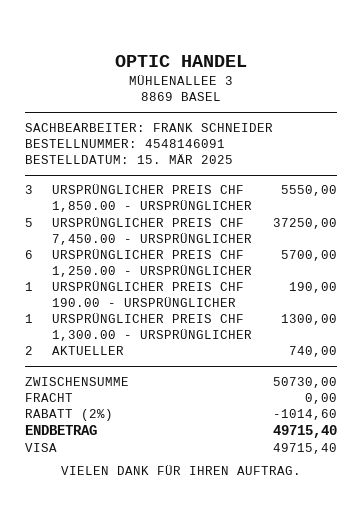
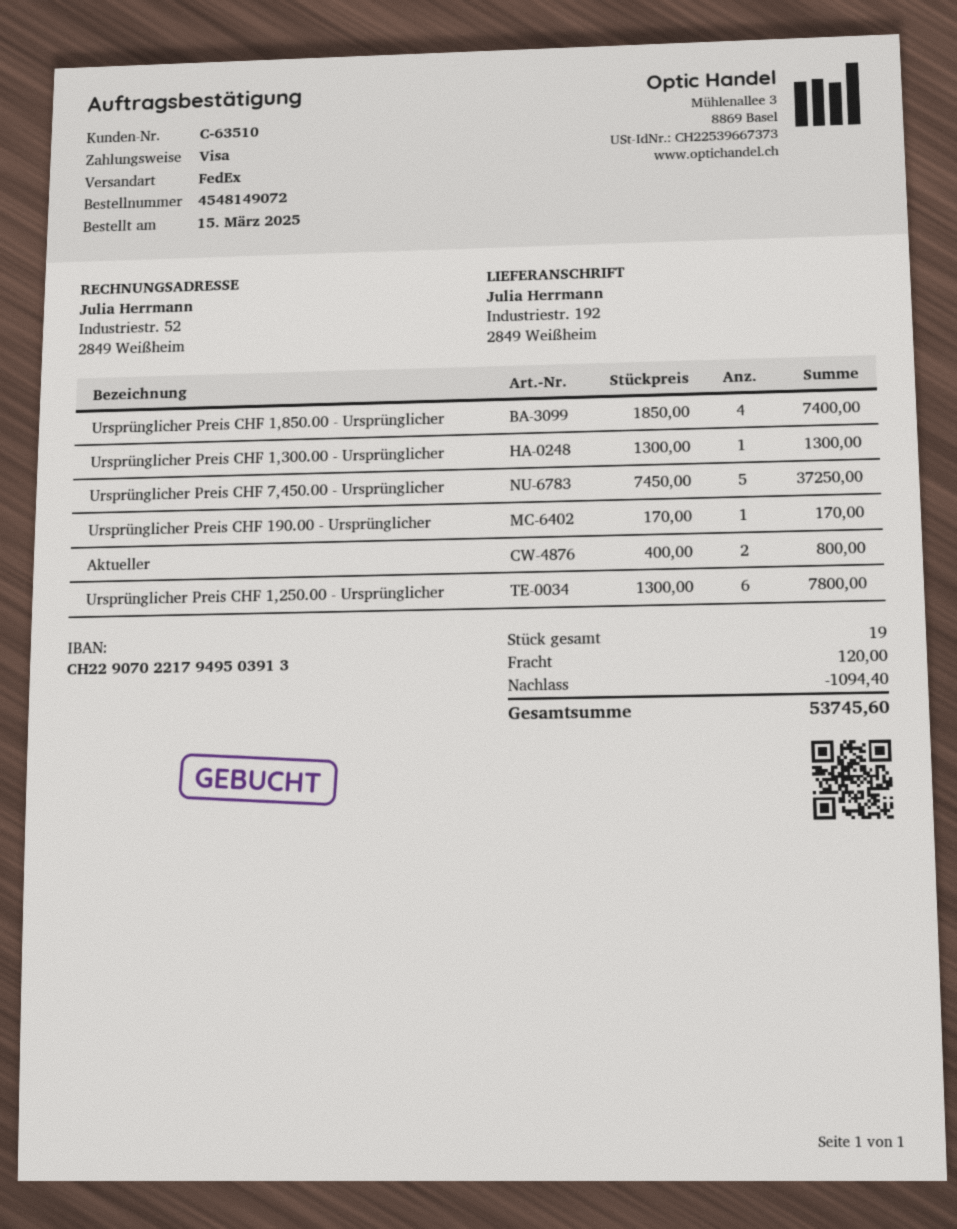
order number: 4548146091 -> 4548149072
URSPRÜNGLICHER PREIS CHF 1,850.00 - URSPRÜNGLICHER: 3 for 5550.00 -> 4 for 7400.00
URSPRÜNGLICHER PREIS CHF 1,250.00 - URSPRÜNGLICHER: 6 for 5700.00 -> 6 for 7800.00
URSPRÜNGLICHER PREIS CHF 190.00 - URSPRÜNGLICHER: 1 for 190.00 -> 1 for 170.00
AKTUELLER: 2 for 740.00 -> 2 for 800.00
discount: 1014.60 -> 1094.40
shipping: 0.00 -> 120.00
total: 49715.40 -> 53745.60

